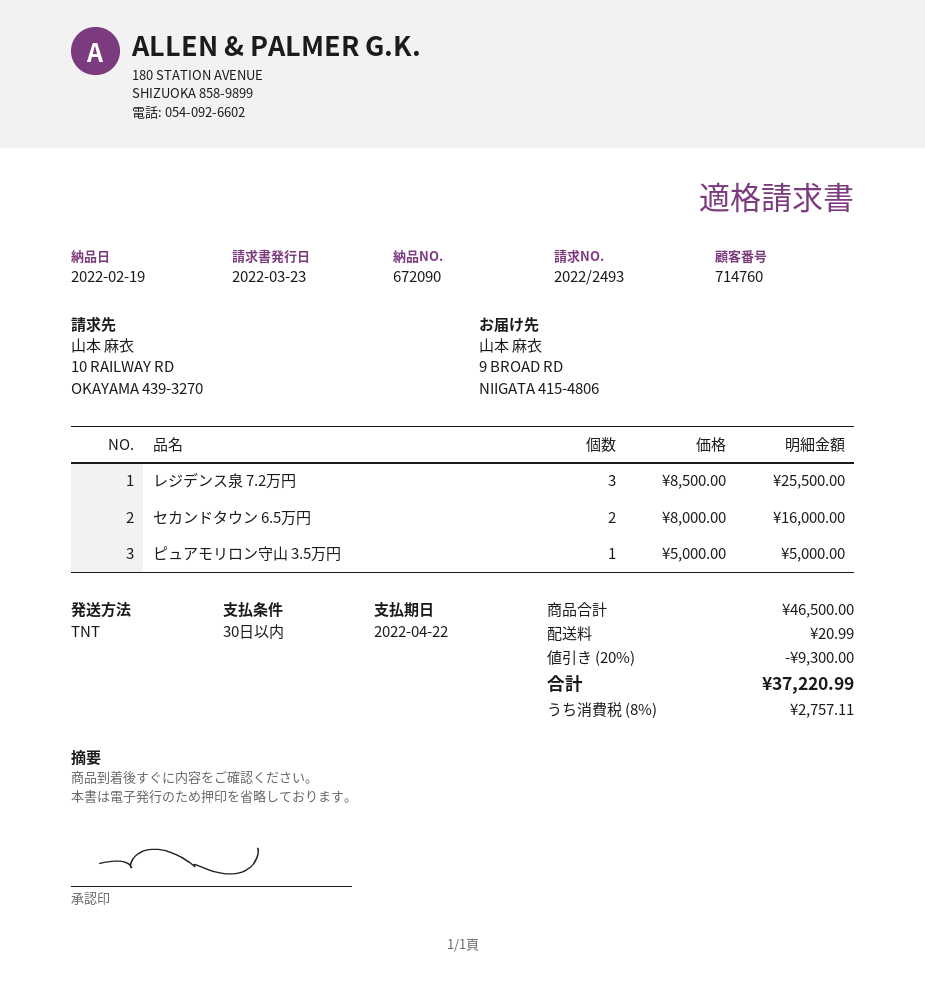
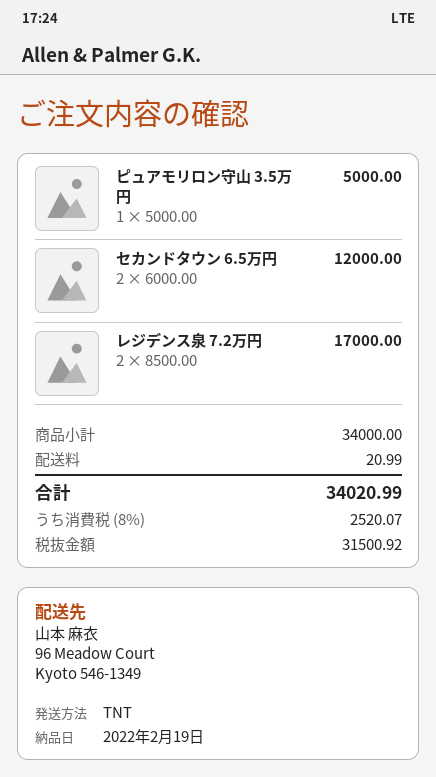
ship to: 9 BROAD RD, NIIGATA 415-4806 -> 96 Meadow Court, Kyoto 546-1349
レジデンス泉 7.2万円: 3 x 8500.00 = 25500.00 -> 2 x 8500.00 = 17000.00
セカンドタウン 6.5万円: 2 x 8000.00 = 16000.00 -> 2 x 6000.00 = 12000.00
subtotal: 46500.00 -> 34000.00
discount: 20% = 9300.00 -> none
tax: 8% = 2757.11 -> 8% = 2520.07
total: 37220.99 -> 34020.99

